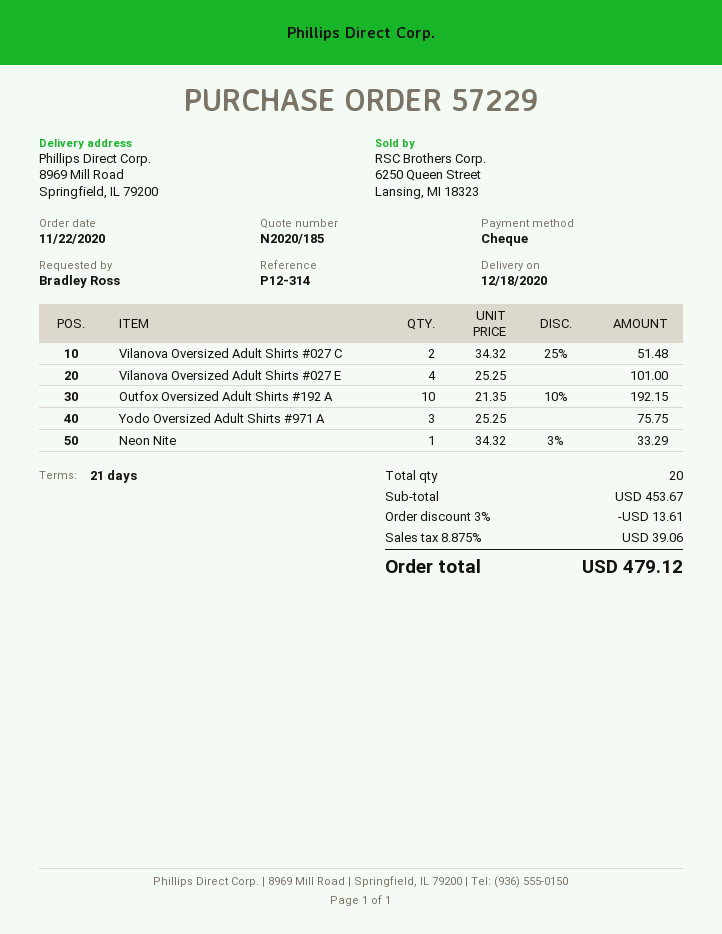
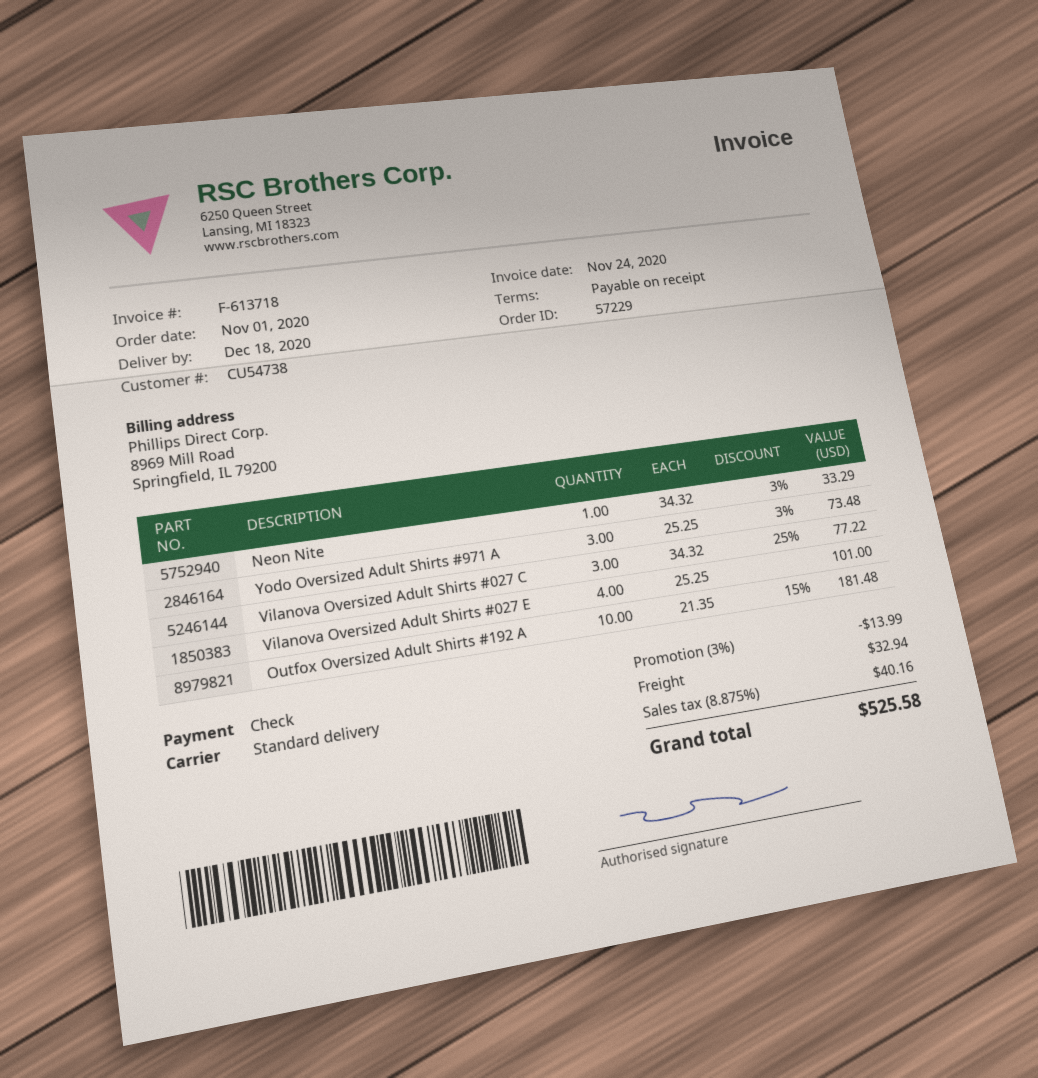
order date: 2020-11-22 -> 2020-11-01
payment terms: 21 days -> on receipt
Vilanova Oversized Adult Shirts #027 C: 2 x 34.32 - 25% = 51.48 -> 3 x 34.32 - 25% = 77.22
Outfox Oversized Adult Shirts #192 A: 10 x 21.35 - 10% = 192.15 -> 10 x 21.35 - 15% = 181.48
Yodo Oversized Adult Shirts #971 A: 3 x 25.25 = 75.75 -> 3 x 25.25 - 3% = 73.48
discount: 3% = 13.61 -> 3% = 13.99
shipping: none -> 32.94
tax: 8.875% = 39.06 -> 8.875% = 40.16
total: 479.12 -> 525.58

